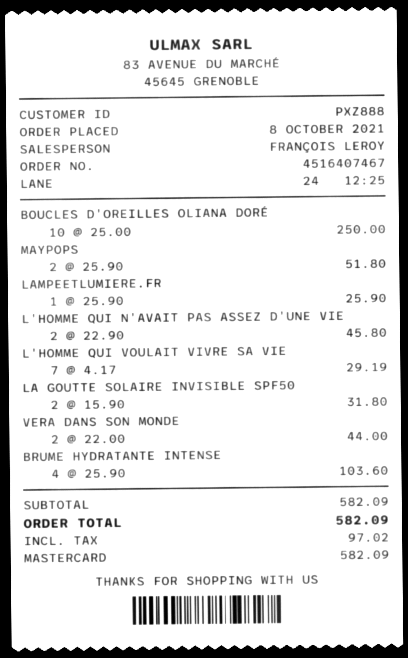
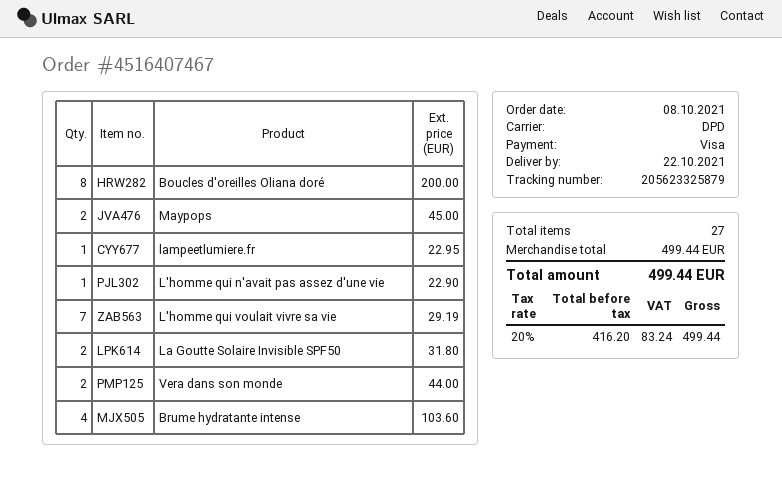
payment method: Mastercard -> Visa
BOUCLES D'OREILLES OLIANA DORÉ: 10 for 250.00 -> 8 for 200.00
MAYPOPS: 2 for 51.80 -> 2 for 45.00
LAMPEETLUMIERE.FR: 1 for 25.90 -> 1 for 22.95
L'HOMME QUI N'AVAIT PAS ASSEZ D'UNE VIE: 2 for 45.80 -> 1 for 22.90
subtotal: 582.09 -> 499.44
tax: 97.02 -> 83.24
total: 582.09 -> 499.44

